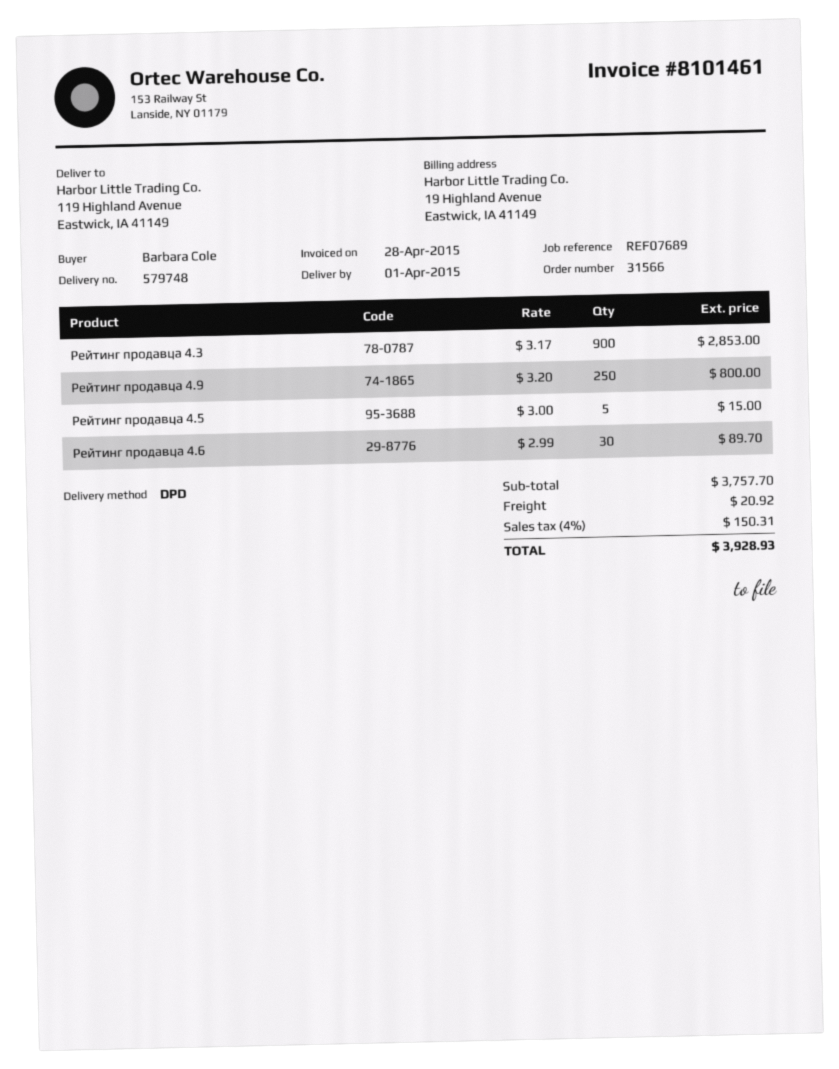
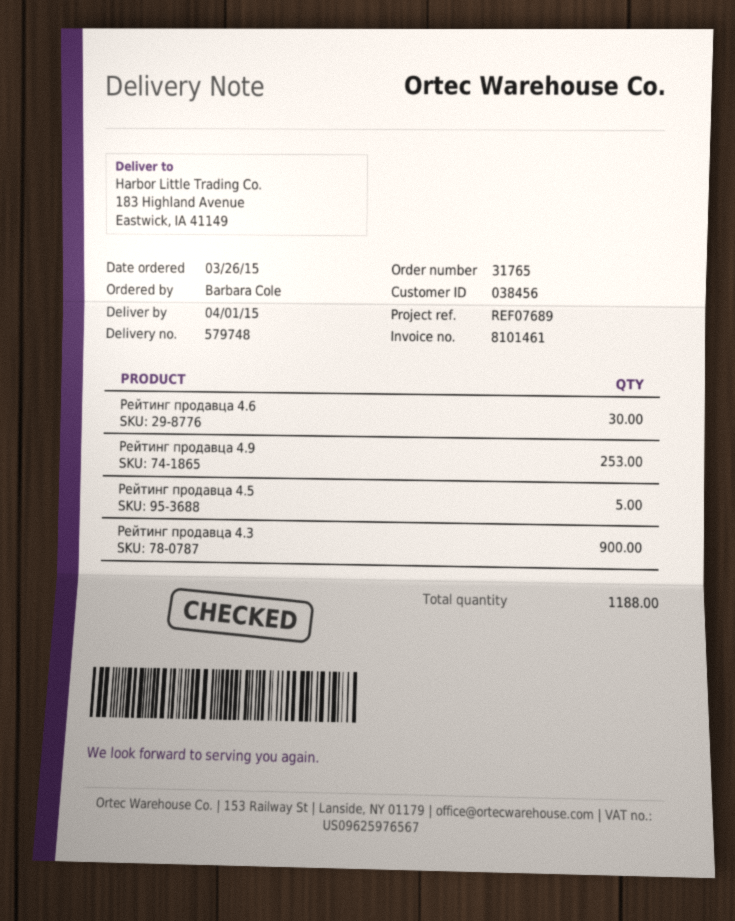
order number: 31566 -> 31765
ship to: 119 Highland Avenue, Eastwick, IA 41149 -> 183 Highland Avenue, Eastwick, IA 41149
Рейтинг продавца 4.9: 250 -> 253

